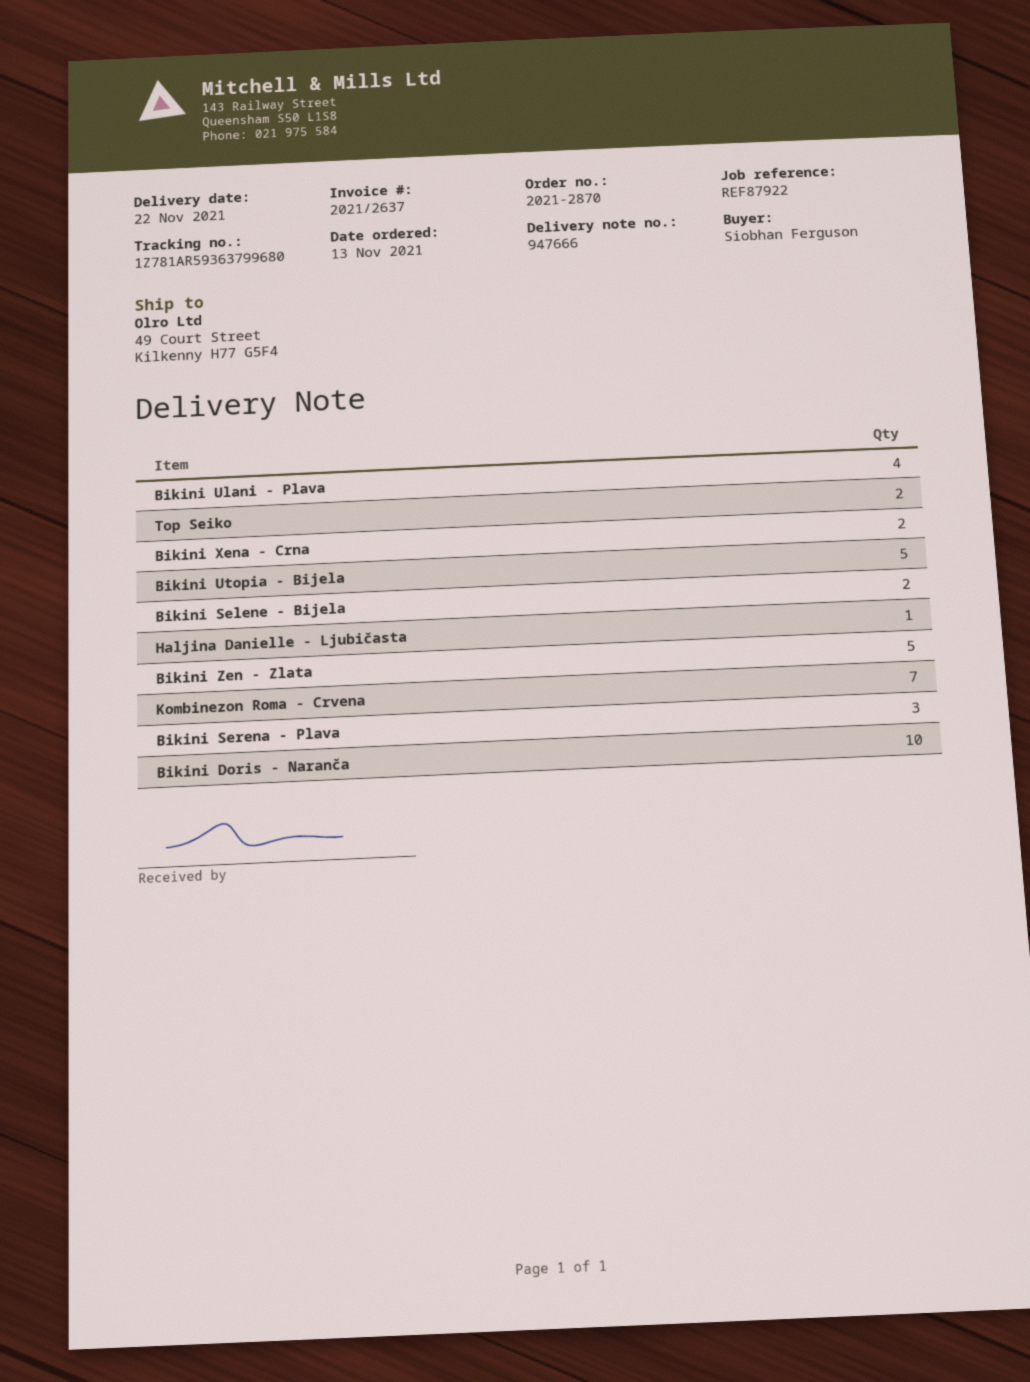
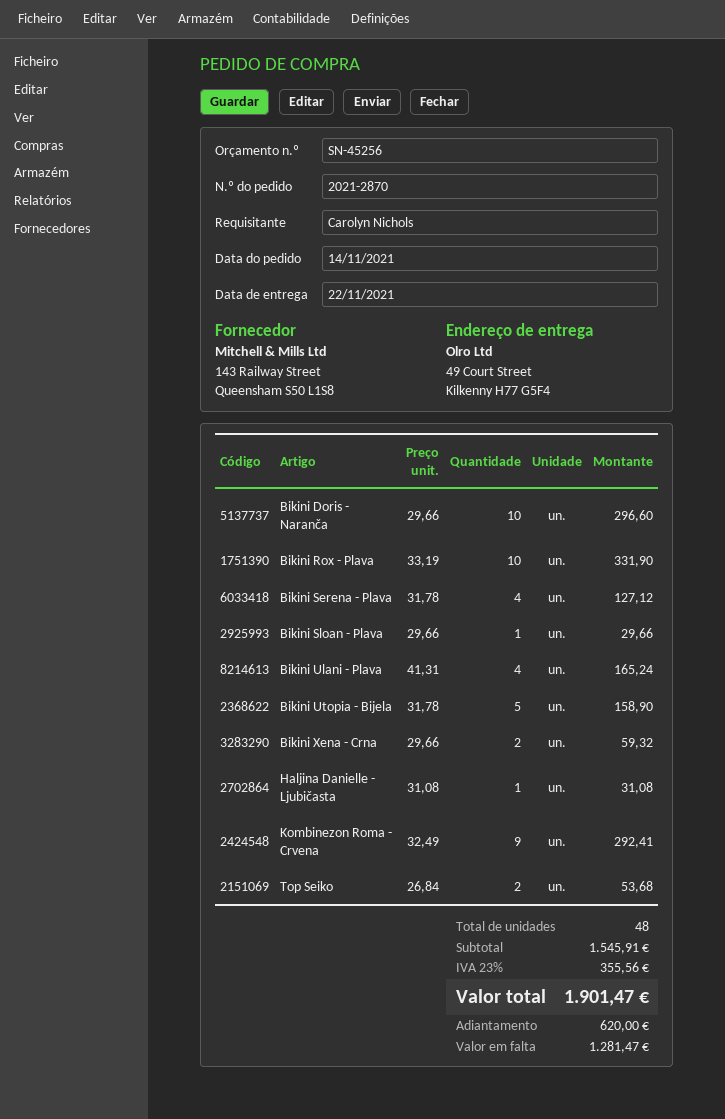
order date: 2021-11-13 -> 2021-11-14
ordered by: Siobhan Ferguson -> Carolyn Nichols
Bikini Selene - Bijela: 2 -> none
Bikini Zen - Zlata: 5 -> none
Kombinezon Roma - Crvena: 7 -> 9
Bikini Serena - Plava: 3 -> 4
Bikini Rox - Plava: none -> 10
Bikini Sloan - Plava: none -> 1

